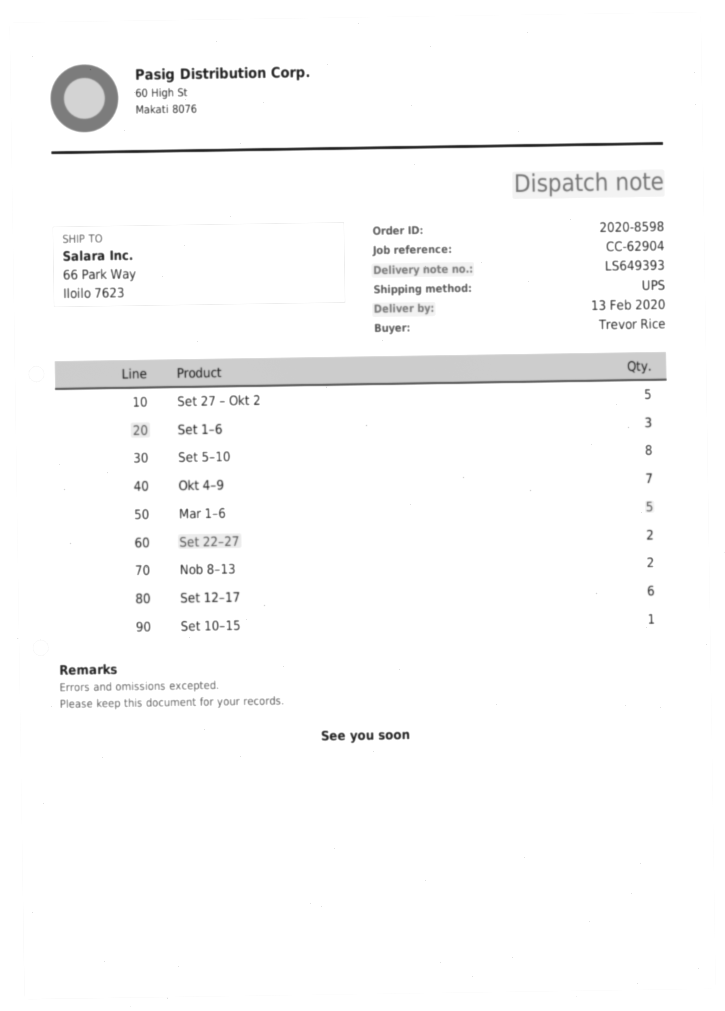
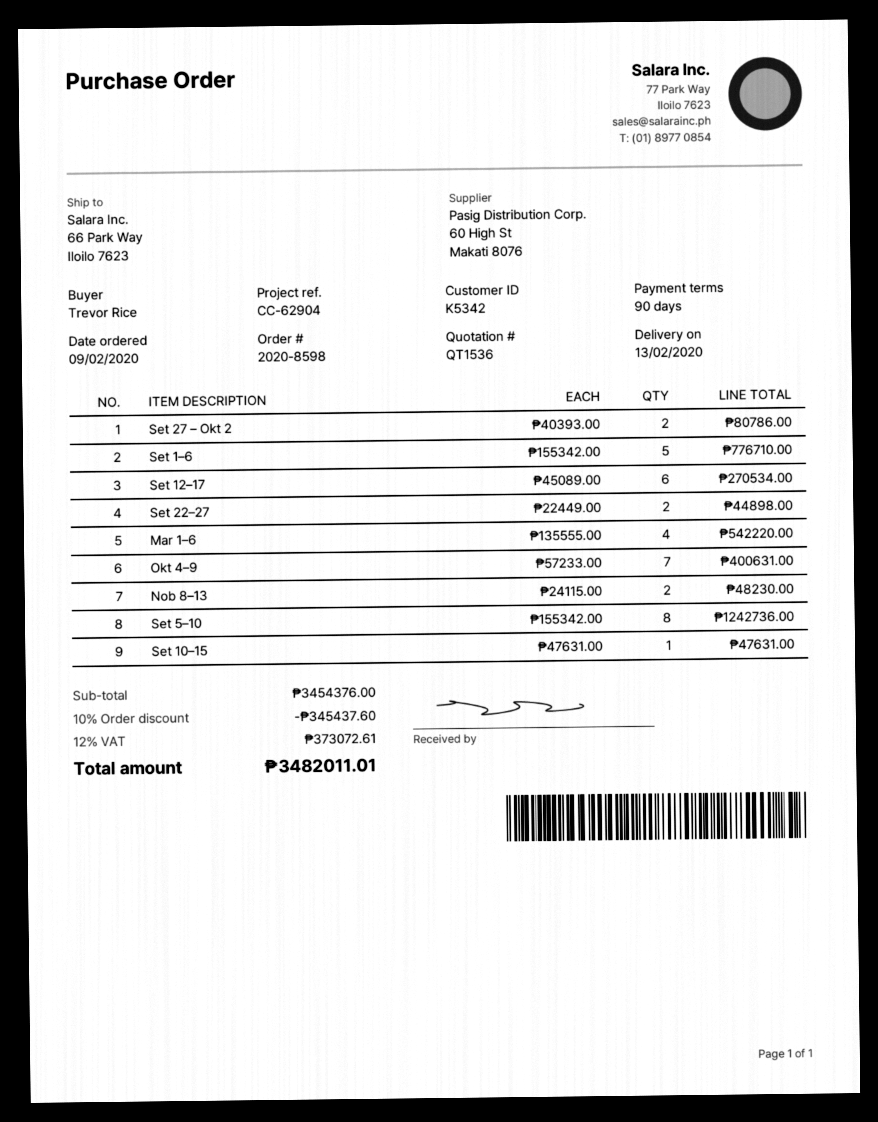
Set 27 – Okt 2: 5 -> 2
Set 1–6: 3 -> 5
Mar 1–6: 5 -> 4

